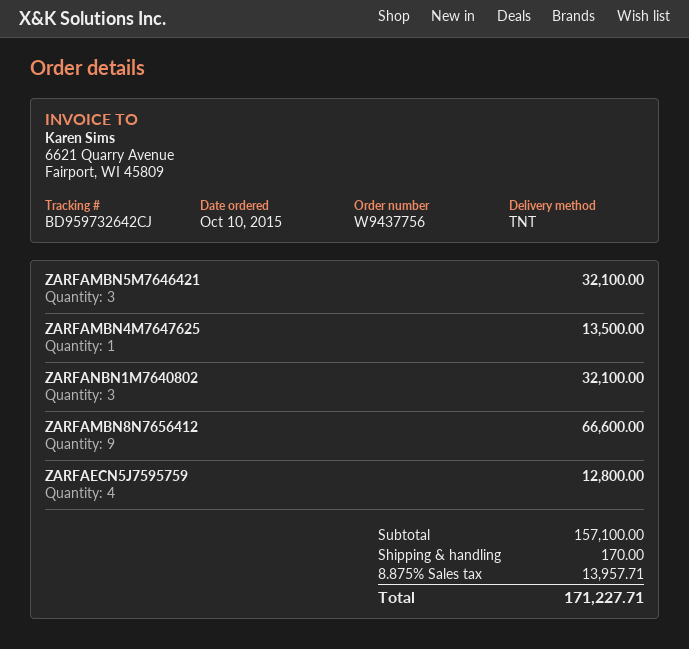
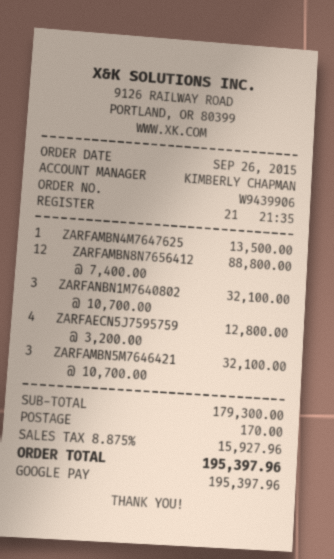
order number: W9437756 -> W9439906
order date: 2015-10-10 -> 2015-09-26
ZARFAMBN8N7656412: 9 for 66600.00 -> 12 for 88800.00
subtotal: 157100.00 -> 179300.00
tax: 8.875% = 13957.71 -> 8.875% = 15927.96
total: 171227.71 -> 195397.96

